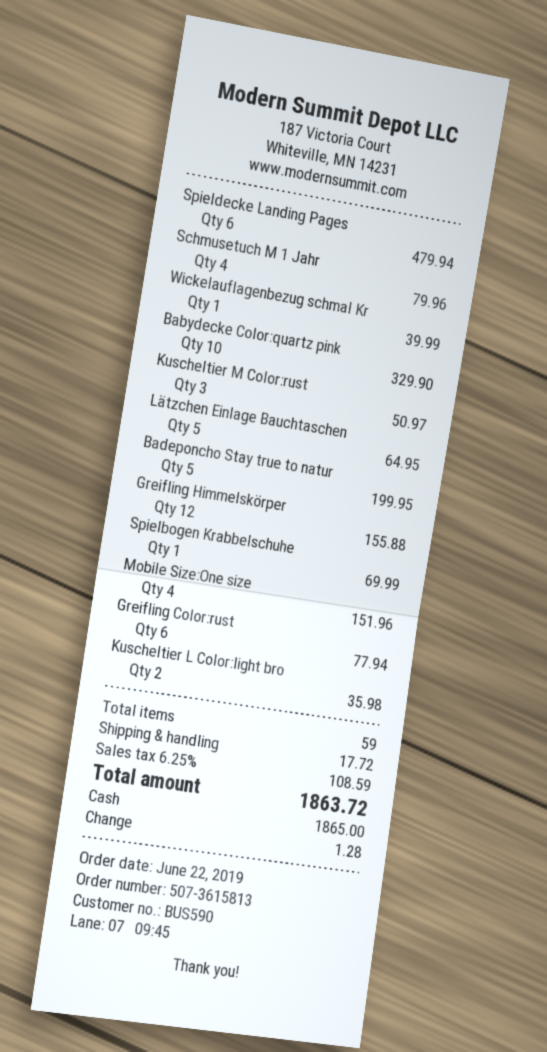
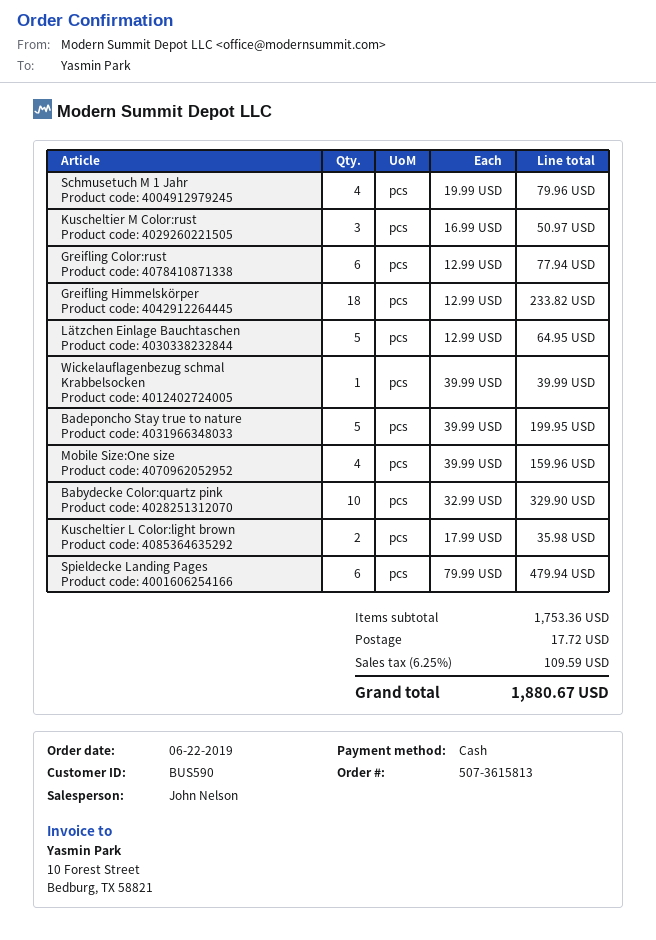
Greifling Himmelskörper: 12 for 155.88 -> 18 for 233.82
Spielbogen Krabbelschuhe: 1 for 69.99 -> none
Mobile Size:One size: 4 for 151.96 -> 4 for 159.96
tax: 6.25% = 108.59 -> 6.25% = 109.59
total: 1863.72 -> 1880.67

